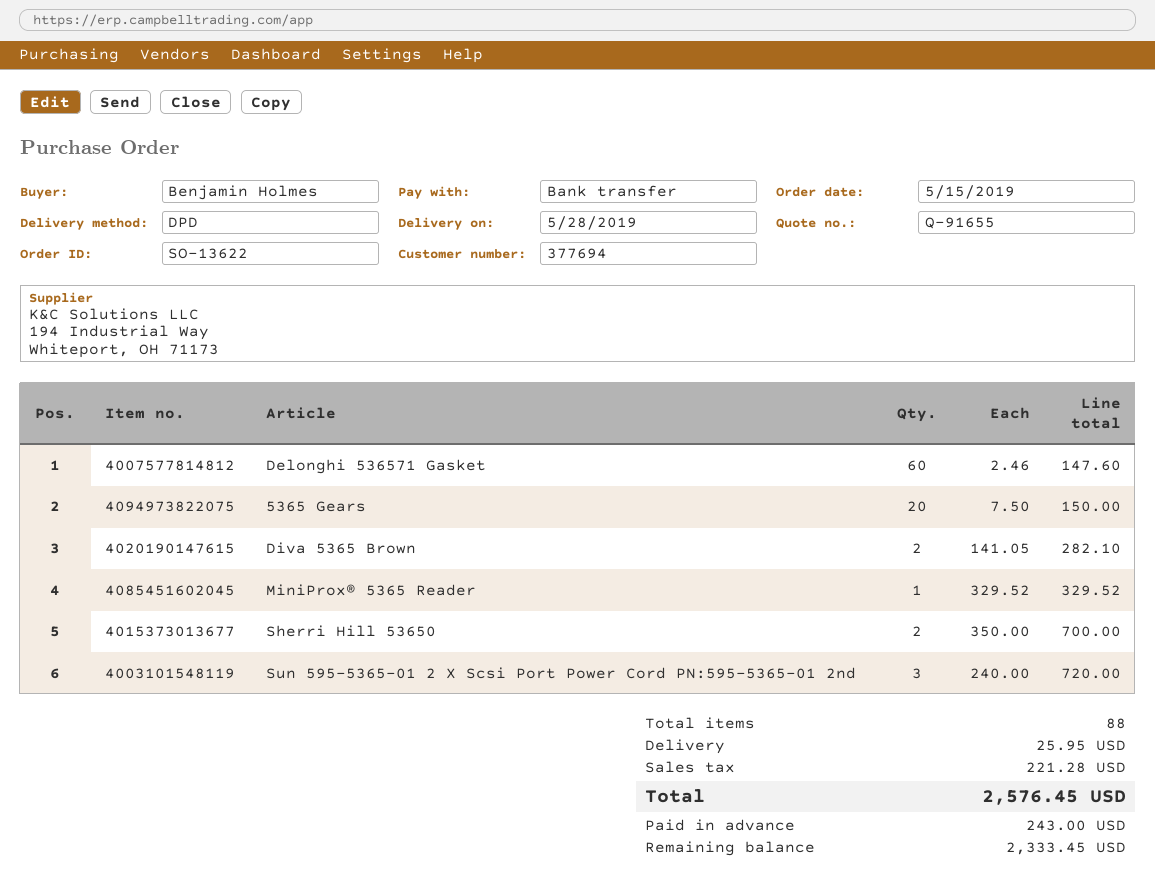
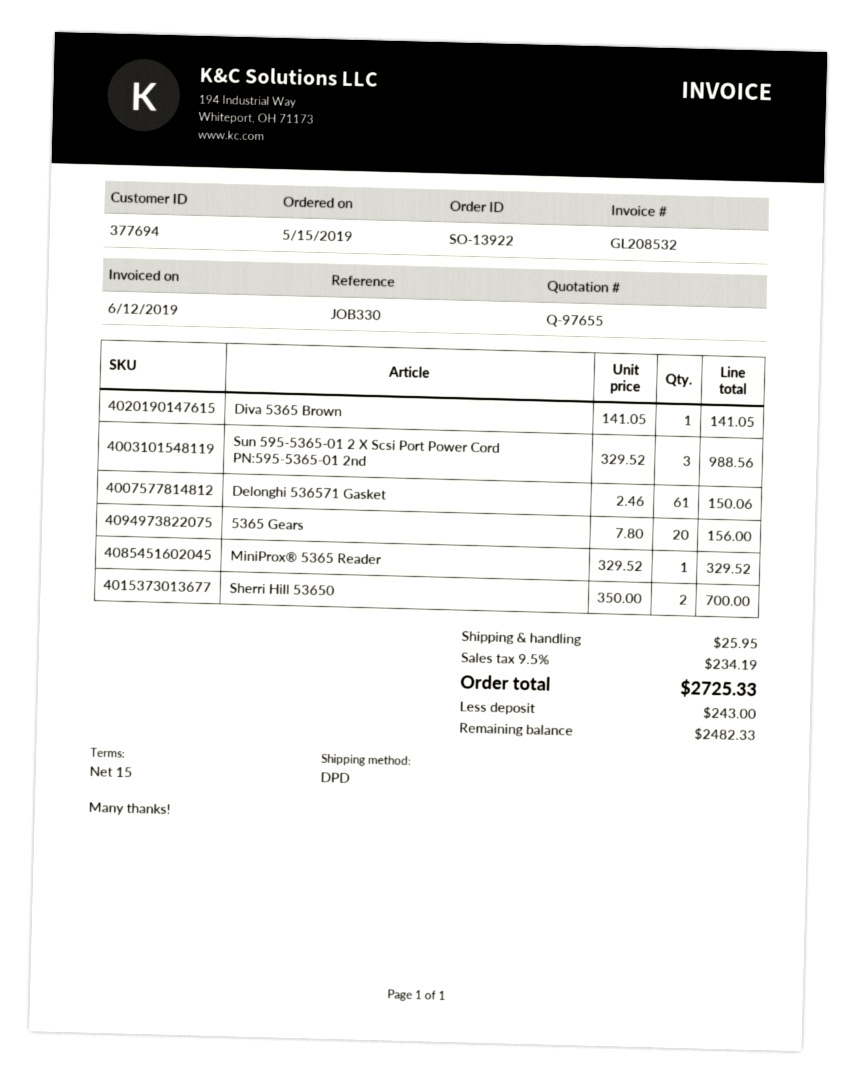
quote number: Q-91655 -> Q-97655
order number: SO-13622 -> SO-13922
Delonghi 536571 Gasket: 60 x 2.46 = 147.60 -> 61 x 2.46 = 150.06
5365 Gears: 20 x 7.50 = 150.00 -> 20 x 7.80 = 156.00
Diva 5365 Brown: 2 x 141.05 = 282.10 -> 1 x 141.05 = 141.05
Sun 595-5365-01 2 X Scsi Port Power Cord PN:595-5365-01 2nd: 3 x 240.00 = 720.00 -> 3 x 329.52 = 988.56
tax: 221.28 -> 234.19
total: 2576.45 -> 2725.33
balance: 2333.45 -> 2482.33

